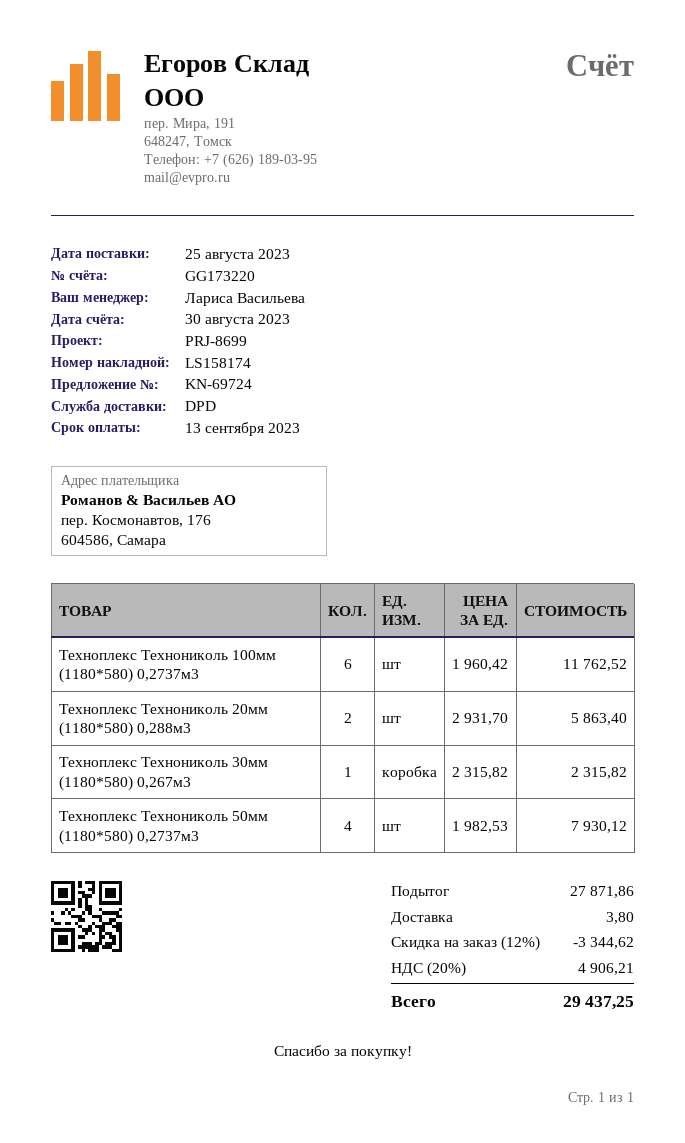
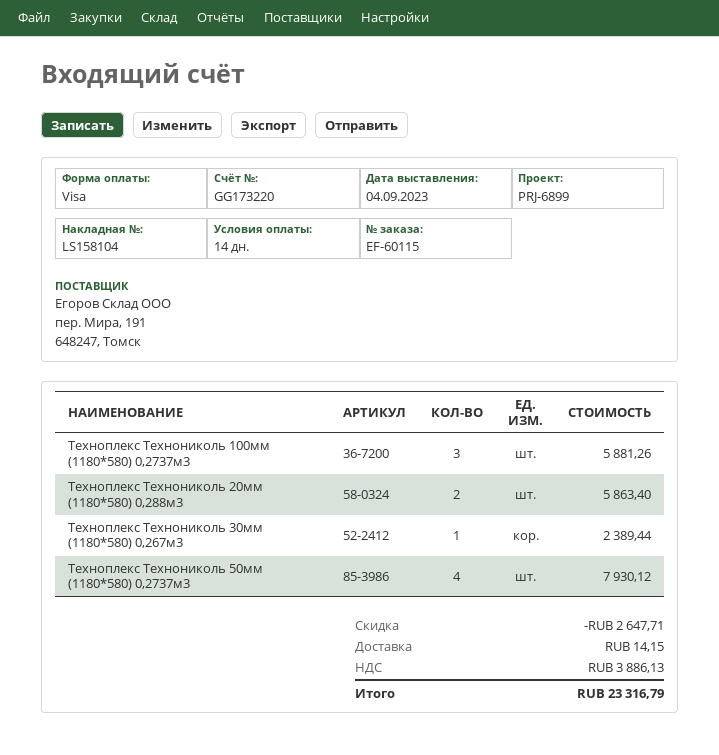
delivery note number: LS158174 -> LS158104
invoice date: 2023-08-30 -> 2023-09-04
reference: PRJ-8699 -> PRJ-6899
Техноплекс Технониколь 100мм (1180*580) 0,2737м3: 6 for 11762.52 -> 3 for 5881.26
Техноплекс Технониколь 30мм (1180*580) 0,267м3: 1 for 2315.82 -> 1 for 2389.44
discount: 3344.62 -> 2647.71
shipping: 3.80 -> 14.15
tax: 4906.21 -> 3886.13
total: 29437.25 -> 23316.79

